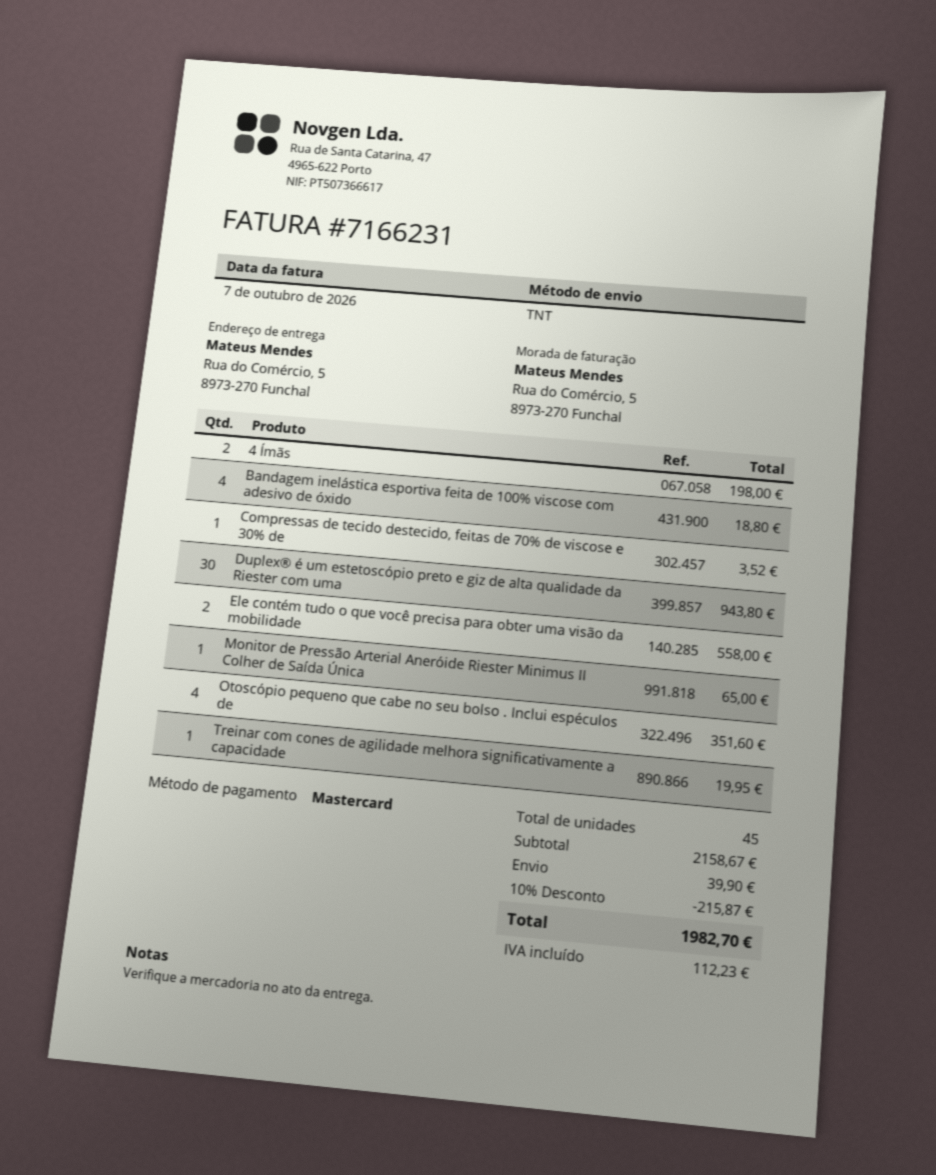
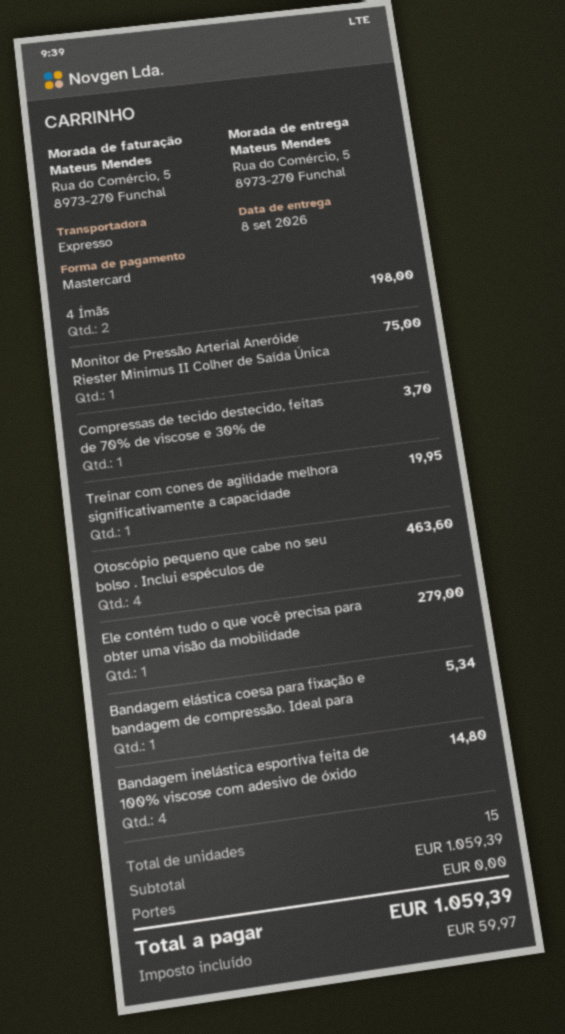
shipping method: TNT -> express
Bandagem inelástica esportiva feita de 100% viscose com adesivo de óxido: 4 for 18.80 -> 4 for 14.80
Compressas de tecido destecido, feitas de 70% de viscose e 30% de: 1 for 3.52 -> 1 for 3.70
Duplex® é um estetoscópio preto e giz de alta qualidade da Riester com uma: 30 for 943.80 -> none
Ele contém tudo o que você precisa para obter uma visão da mobilidade: 2 for 558.00 -> 1 for 279.00
Monitor de Pressão Arterial Aneróide Riester Minimus II Colher de Saída Única: 1 for 65.00 -> 1 for 75.00
Otoscópio pequeno que cabe no seu bolso . Inclui espéculos de: 4 for 351.60 -> 4 for 463.60
Bandagem elástica coesa para fixação e bandagem de compressão. Ideal para: none -> 1 for 5.34
total quantity: 45 -> 15
subtotal: 2158.67 -> 1059.39
discount: 10% = 215.87 -> none
shipping: 39.90 -> 0.00
tax: 112.23 -> 59.97
total: 1982.70 -> 1059.39

